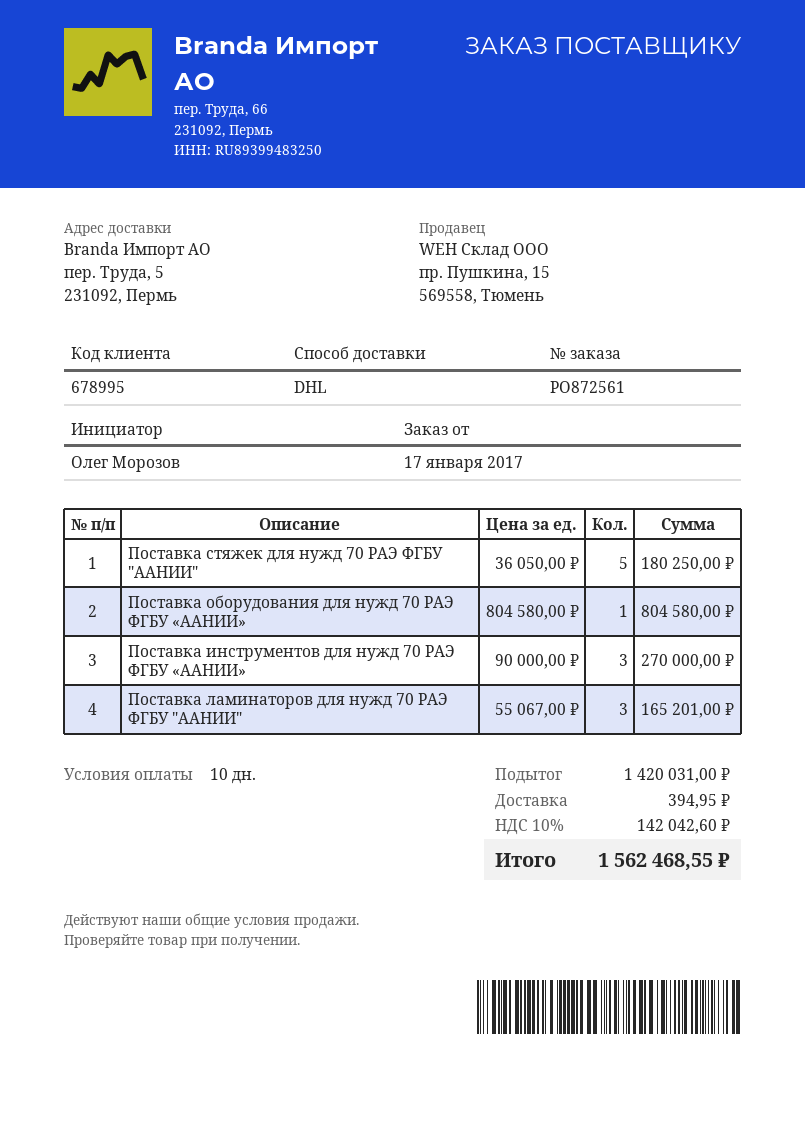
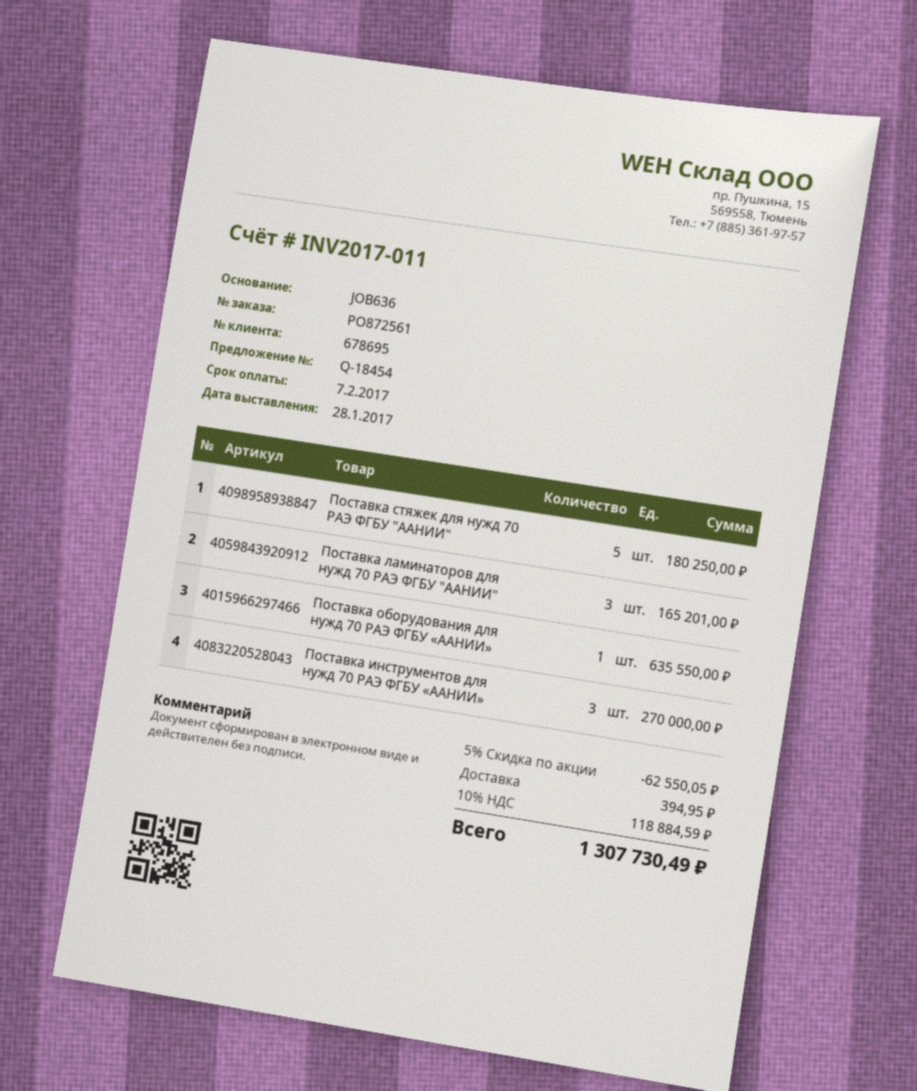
customer number: 678995 -> 678695
Поставка оборудования для нужд 70 РАЭ ФГБУ «ААНИИ»: 1 for 804580.00 -> 1 for 635550.00
discount: none -> 5% = 62550.05
tax: 10% = 142042.60 -> 10% = 118884.59
total: 1562468.55 -> 1307730.49

